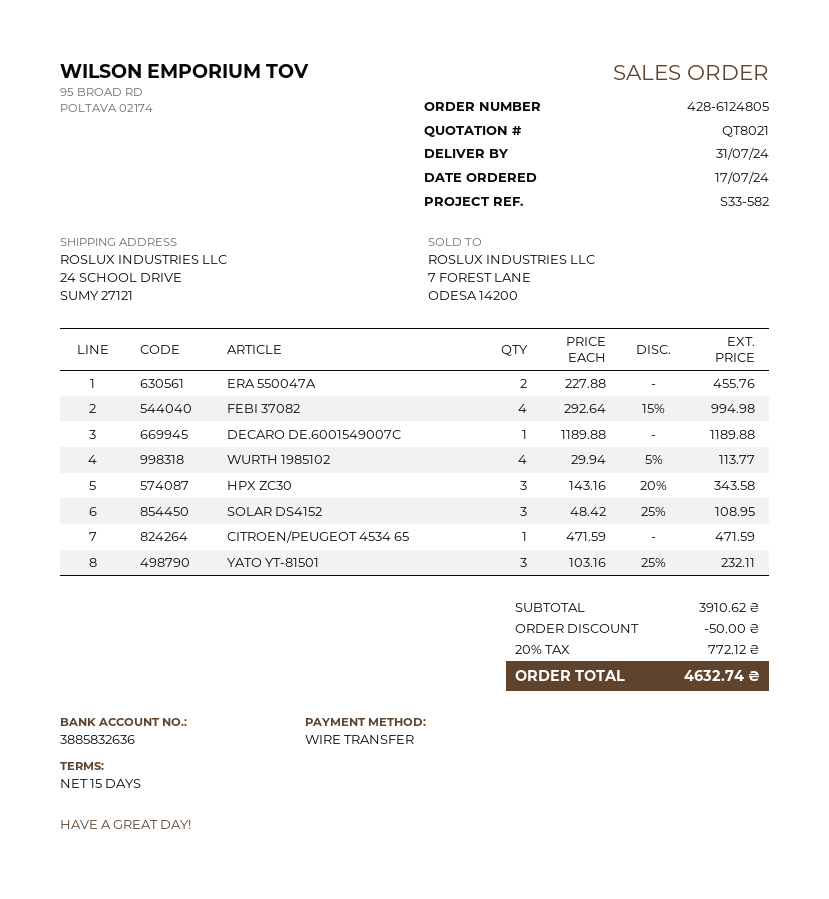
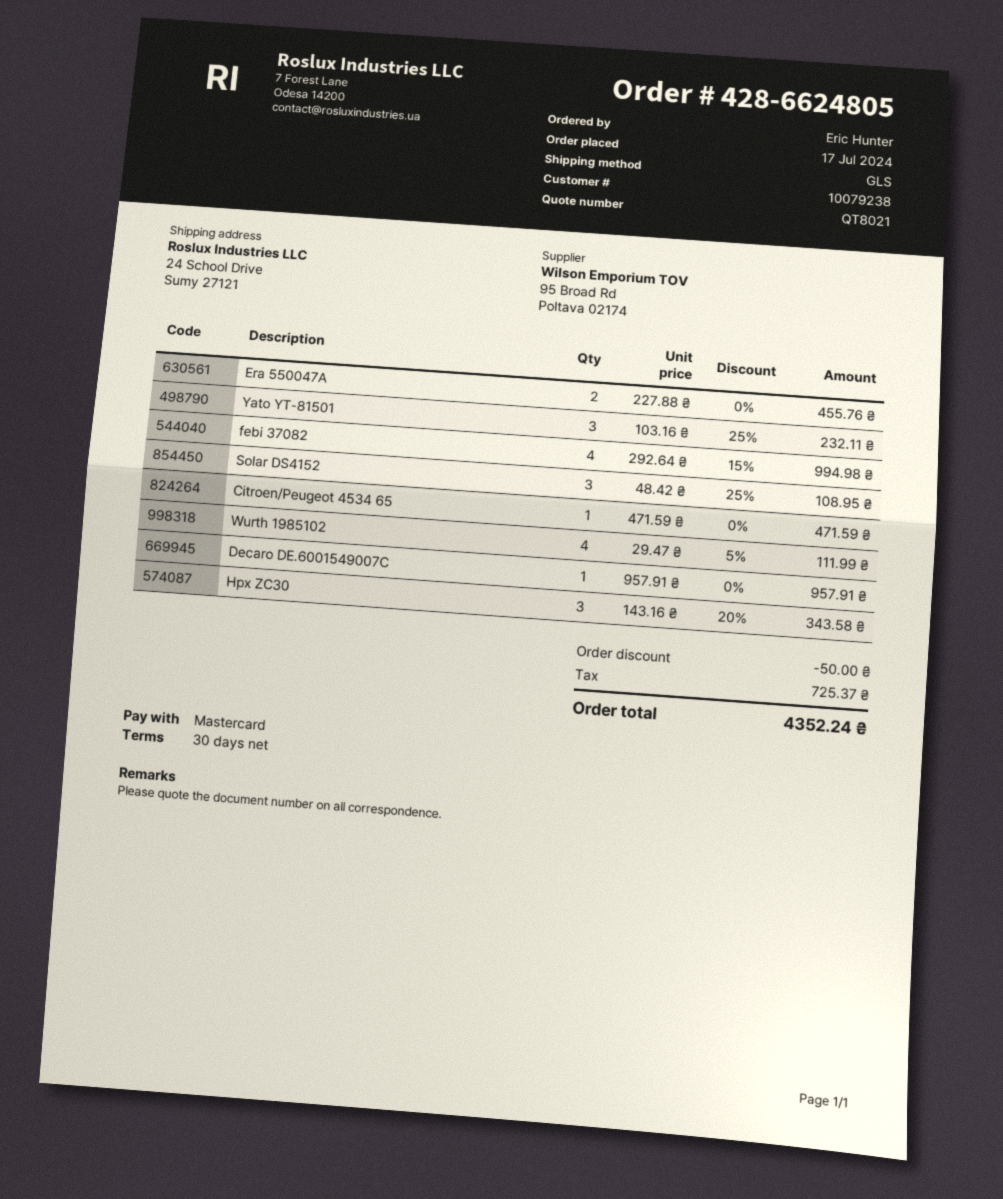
order number: 428-6124805 -> 428-6624805
payment terms: 15 days -> 30 days
payment method: bank transfer -> Mastercard
DECARO DE.6001549007C: 1 x 1189.88 = 1189.88 -> 1 x 957.91 = 957.91
WURTH 1985102: 4 x 29.94 - 5% = 113.77 -> 4 x 29.47 - 5% = 111.99
tax: 772.12 -> 725.37
total: 4632.74 -> 4352.24

